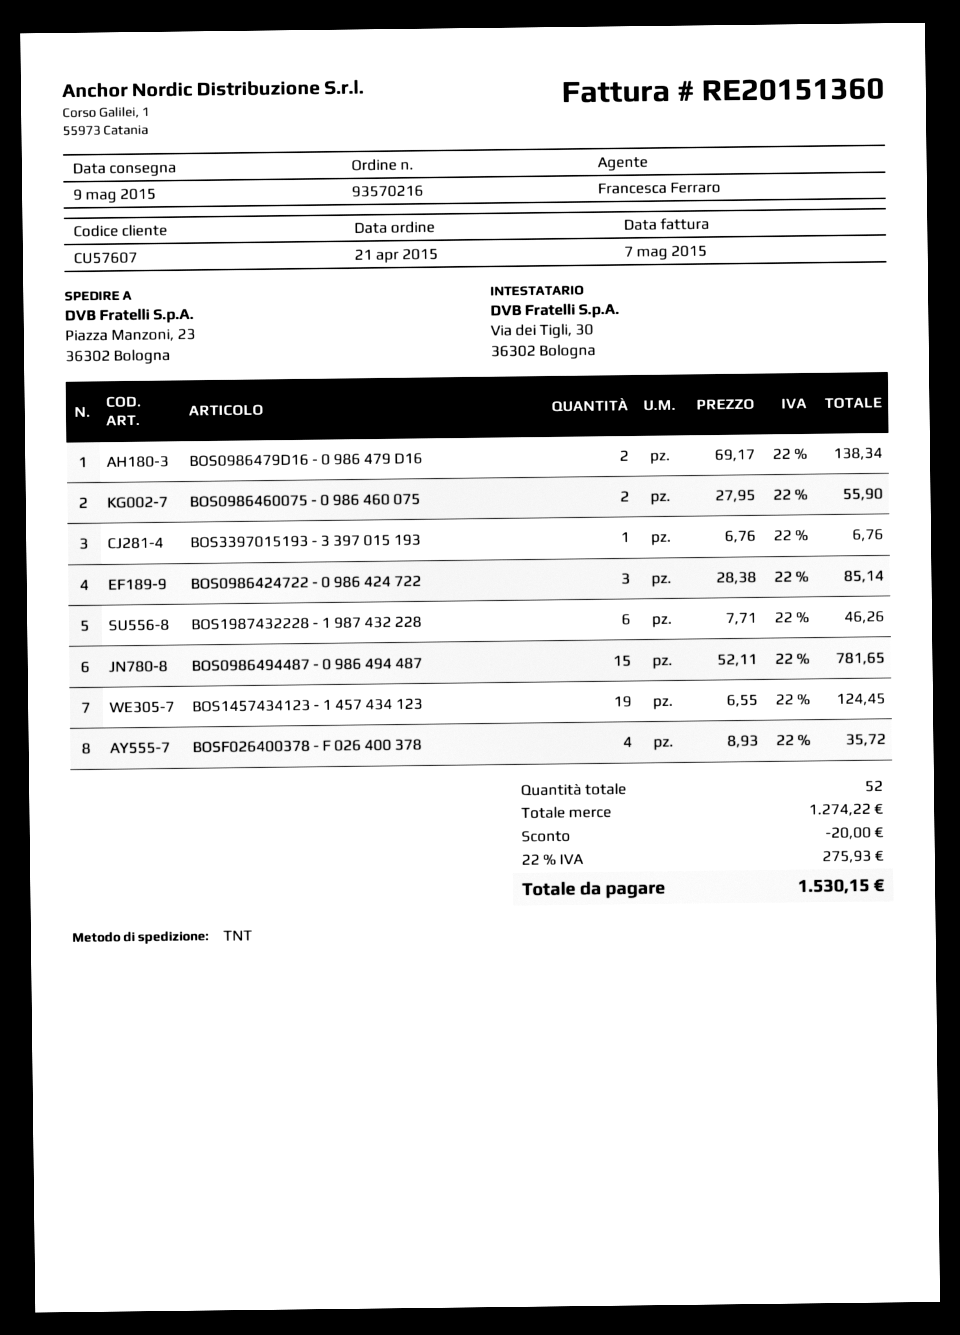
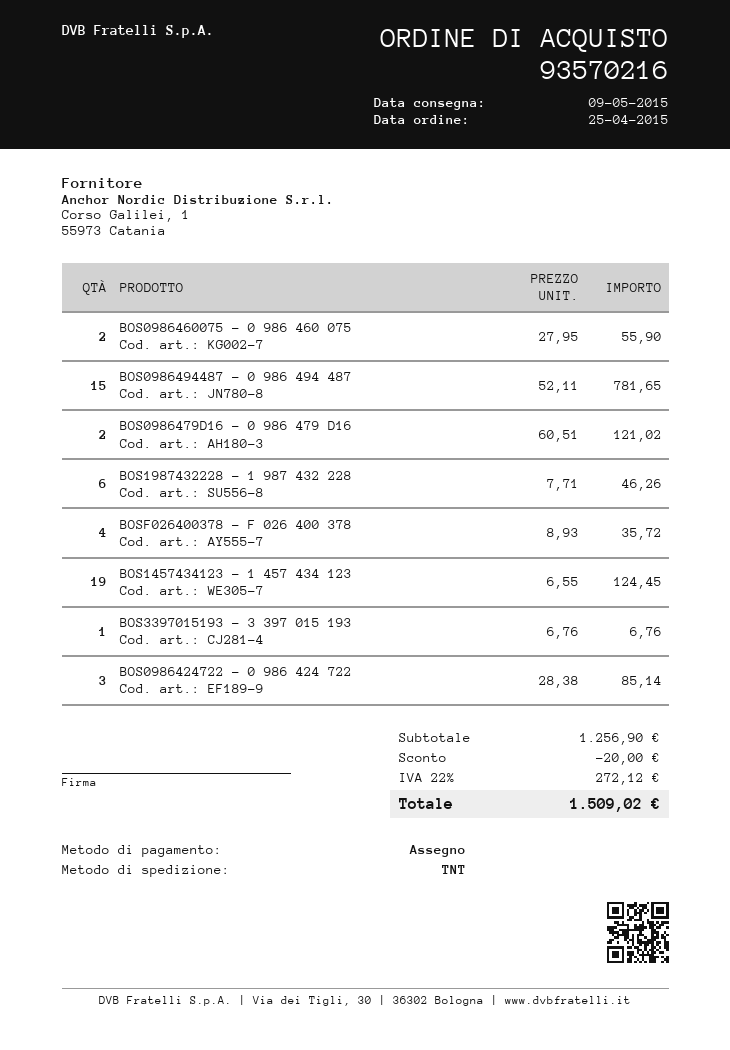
order date: 2015-04-21 -> 2015-04-25
BOS0986479D16 - 0 986 479 D16: 2 x 69.17 = 138.34 -> 2 x 60.51 = 121.02
subtotal: 1274.22 -> 1256.90
tax: 22% = 275.93 -> 22% = 272.12
total: 1530.15 -> 1509.02

